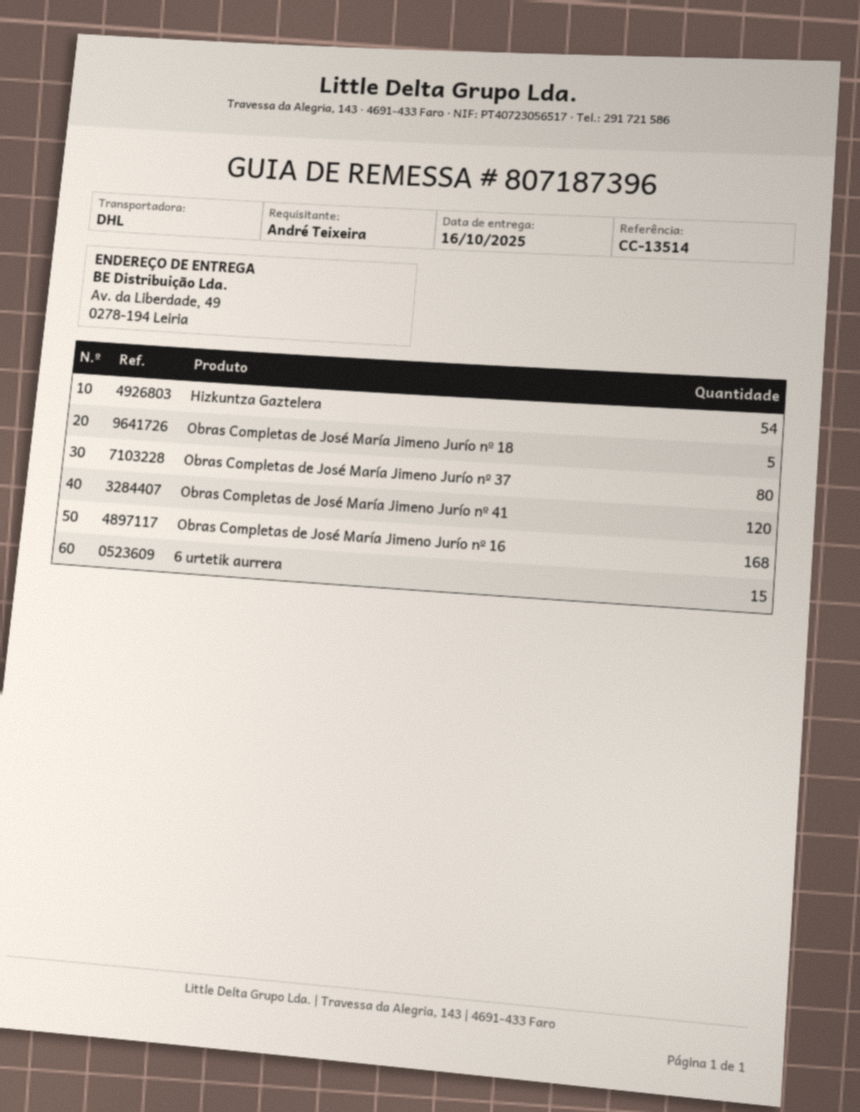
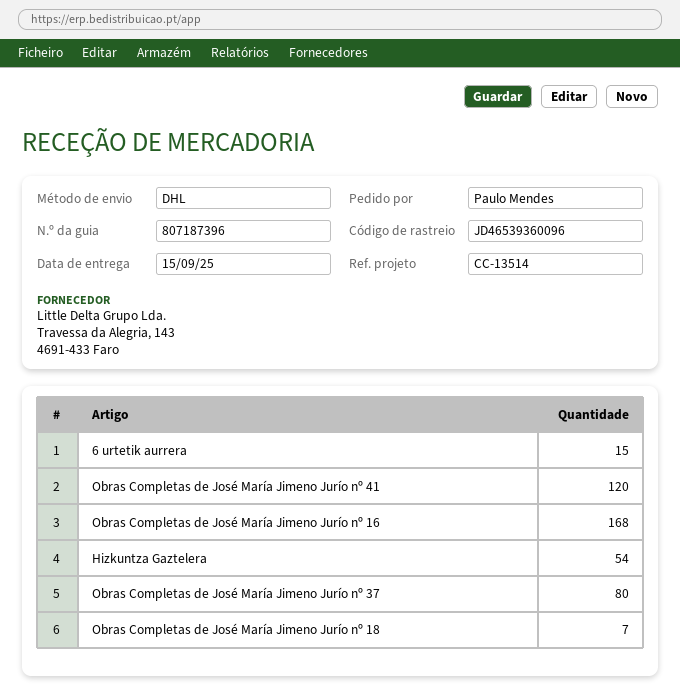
delivery date: 2025-10-16 -> 2025-09-15
ordered by: André Teixeira -> Paulo Mendes
Obras Completas de José María Jimeno Jurío nº 18: 5 -> 7

